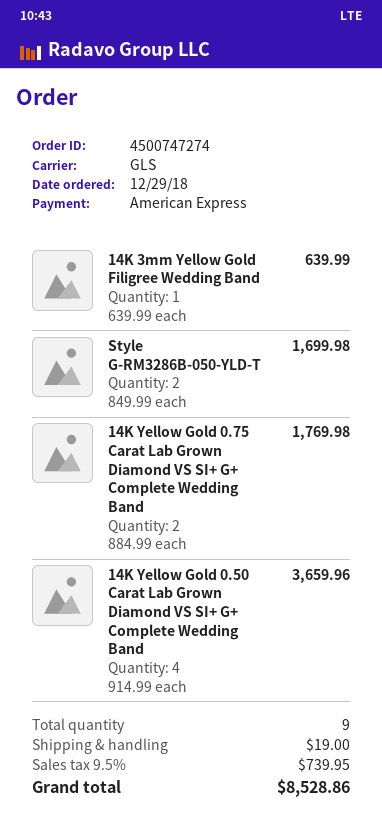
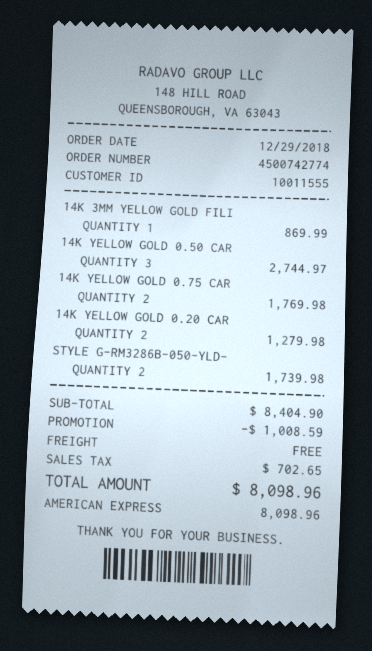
order number: 4500747274 -> 4500742774
14K 3mm Yellow Gold Filigree Wedding Band: 1 for 639.99 -> 1 for 869.99
Style G-RM3286B-050-YLD-T: 2 for 1699.98 -> 2 for 1739.98
14K Yellow Gold 0.50 Carat Lab Grown Diamond VS SI+ G+ Complete Wedding Band: 4 for 3659.96 -> 3 for 2744.97
14K YELLOW GOLD 0.20 CAR: none -> 2 for 1279.98
discount: none -> 1008.59
shipping: 19.00 -> 0.00
tax: 739.95 -> 702.65
total: 8528.86 -> 8098.96

